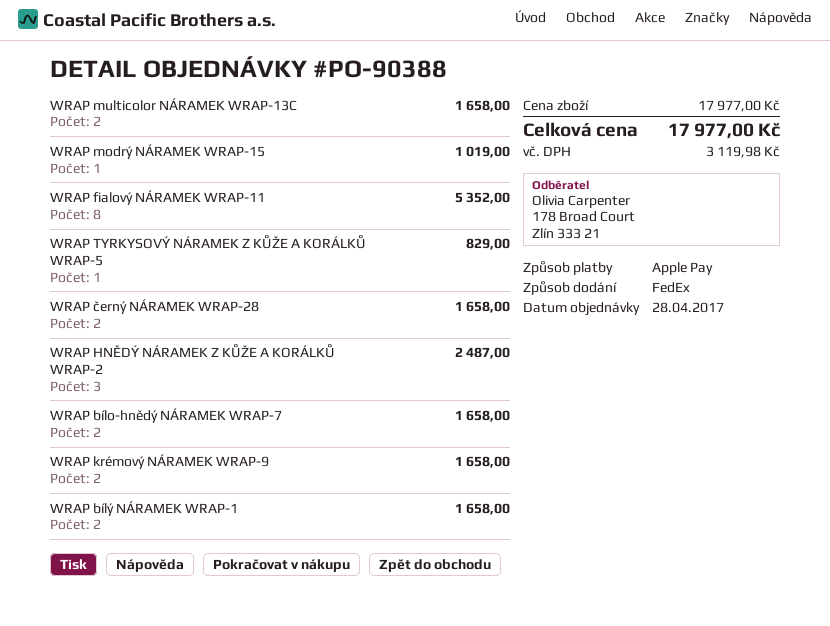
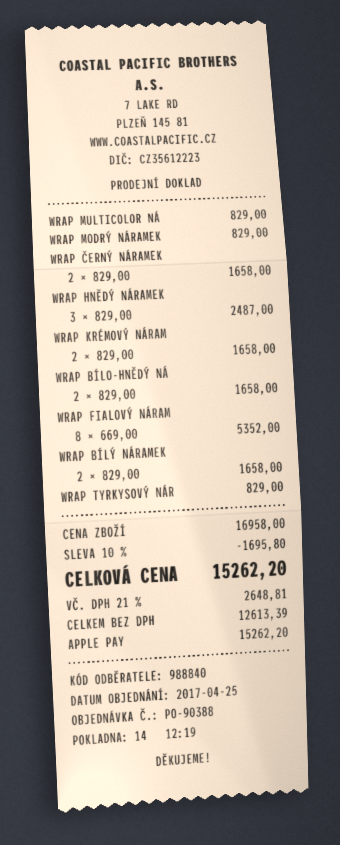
order date: 2017-04-28 -> 2017-04-25
WRAP multicolor NÁRAMEK WRAP-13C: 2 for 1658.00 -> 1 for 829.00
WRAP modrý NÁRAMEK WRAP-15: 1 for 1019.00 -> 1 for 829.00
subtotal: 17977.00 -> 16958.00
discount: none -> 10% = 1695.80
tax: 3119.98 -> 2648.81
total: 17977.00 -> 15262.20

